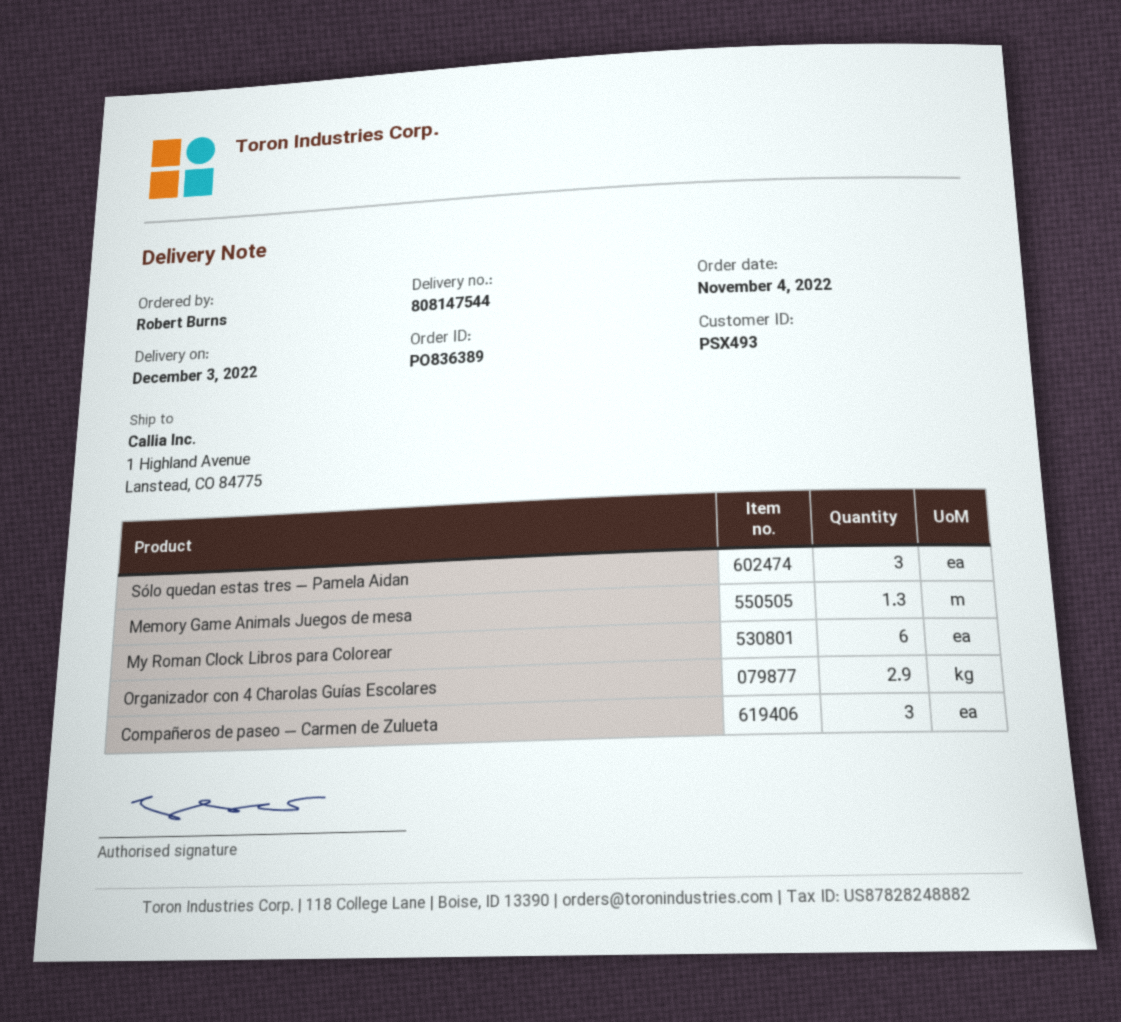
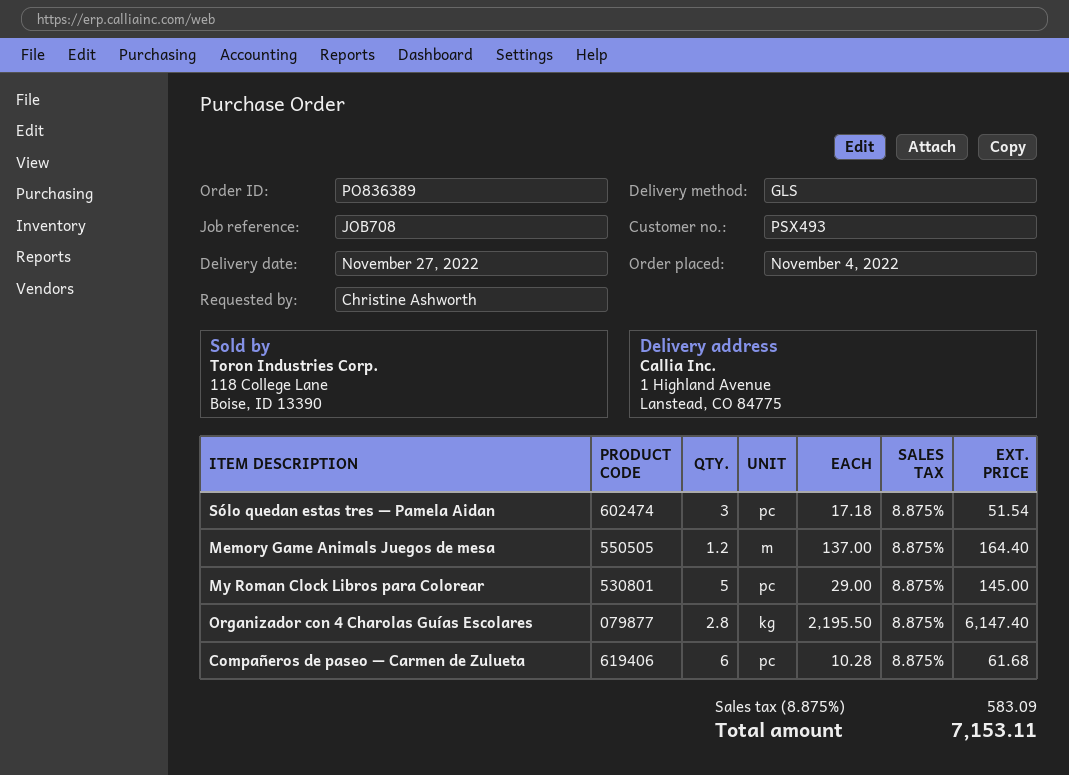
delivery date: 2022-12-03 -> 2022-11-27
ordered by: Robert Burns -> Christine Ashworth
Memory Game Animals Juegos de mesa: 1.3 -> 1.2
My Roman Clock Libros para Colorear: 6 -> 5
Organizador con 4 Charolas Guías Escolares: 2.9 -> 2.8
Compañeros de paseo — Carmen de Zulueta: 3 -> 6

